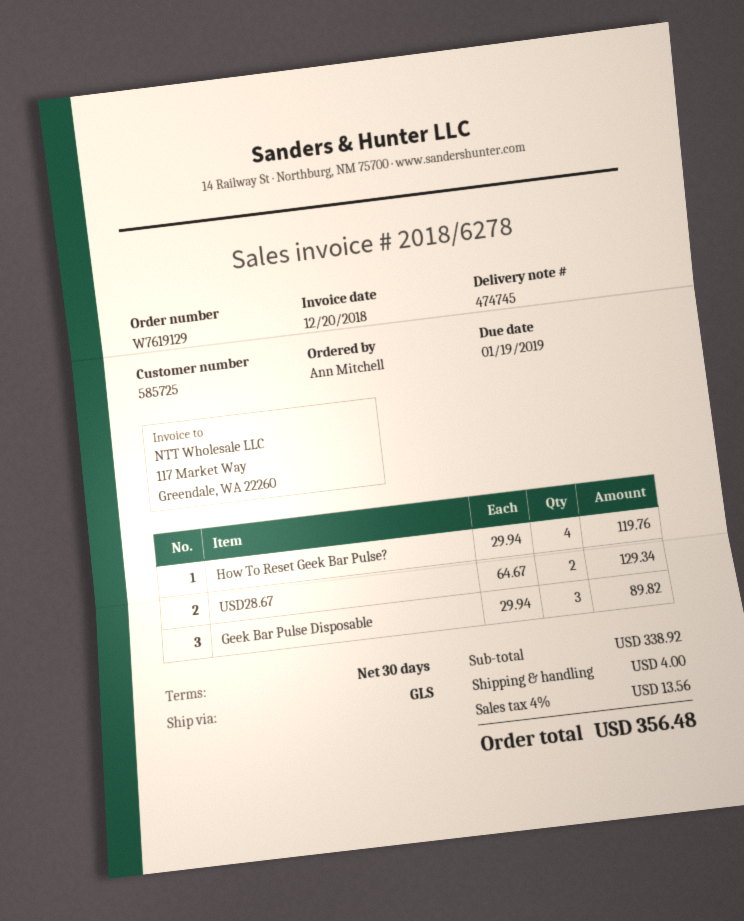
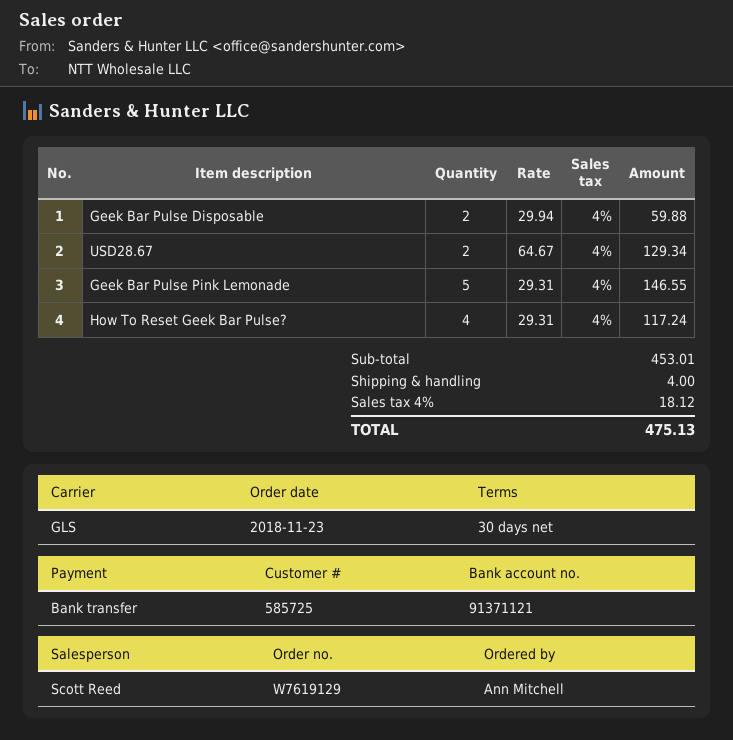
How To Reset Geek Bar Pulse?: 4 x 29.94 = 119.76 -> 4 x 29.31 = 117.24
Geek Bar Pulse Disposable: 3 x 29.94 = 89.82 -> 2 x 29.94 = 59.88
Geek Bar Pulse Pink Lemonade: none -> 5 x 29.31 = 146.55
subtotal: 338.92 -> 453.01
tax: 4% = 13.56 -> 4% = 18.12
total: 356.48 -> 475.13

